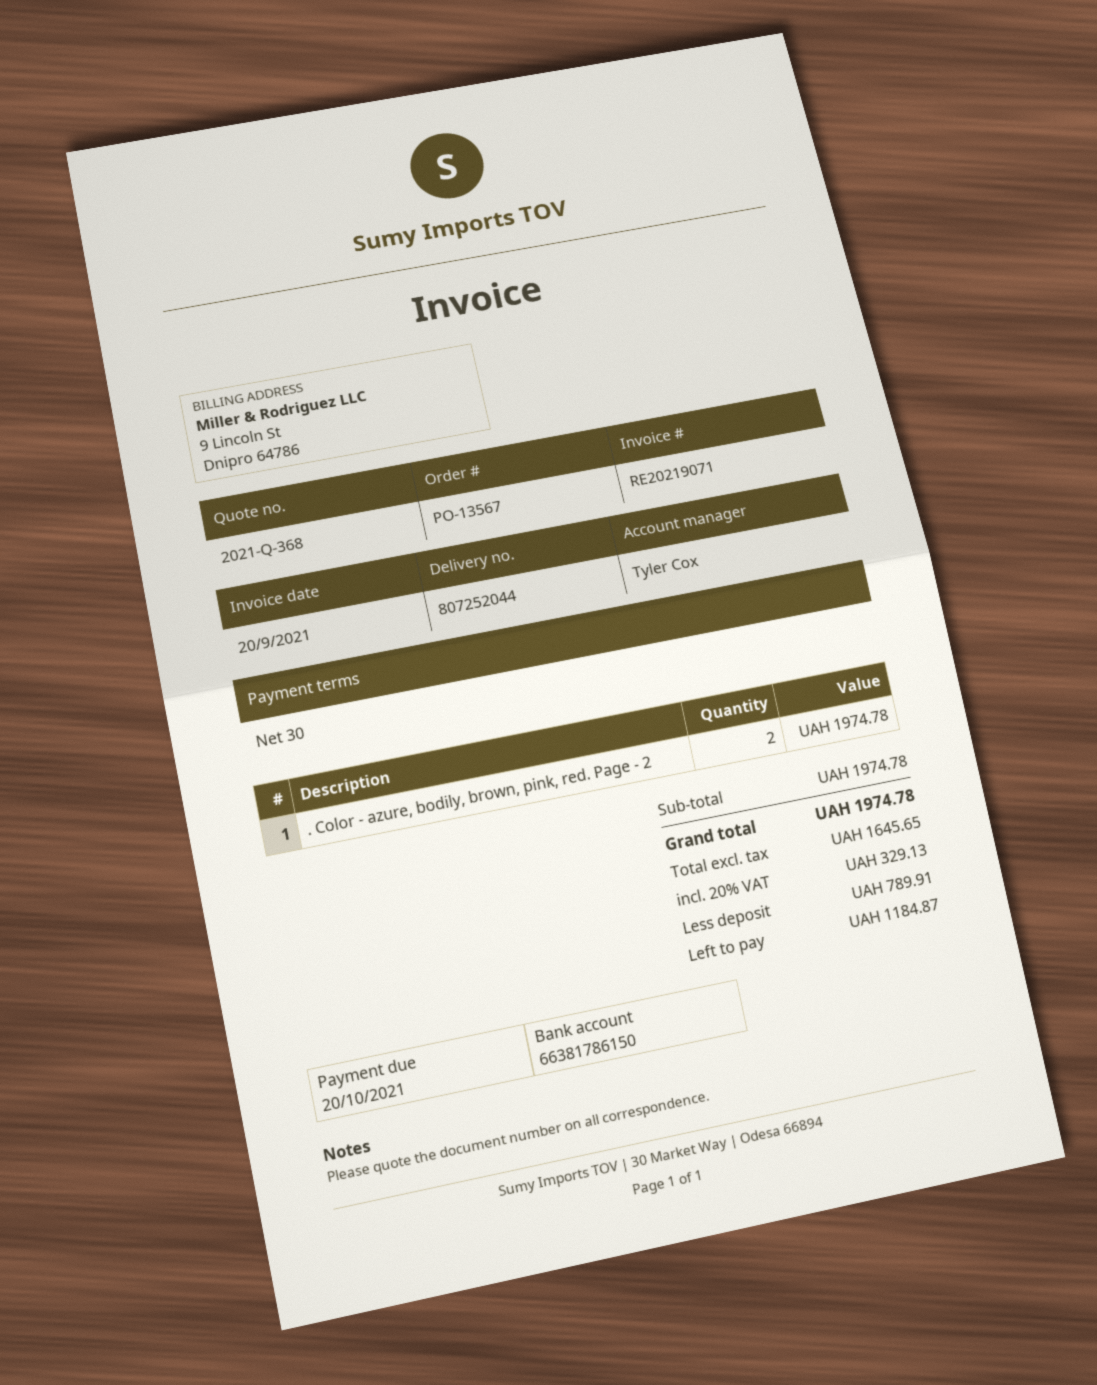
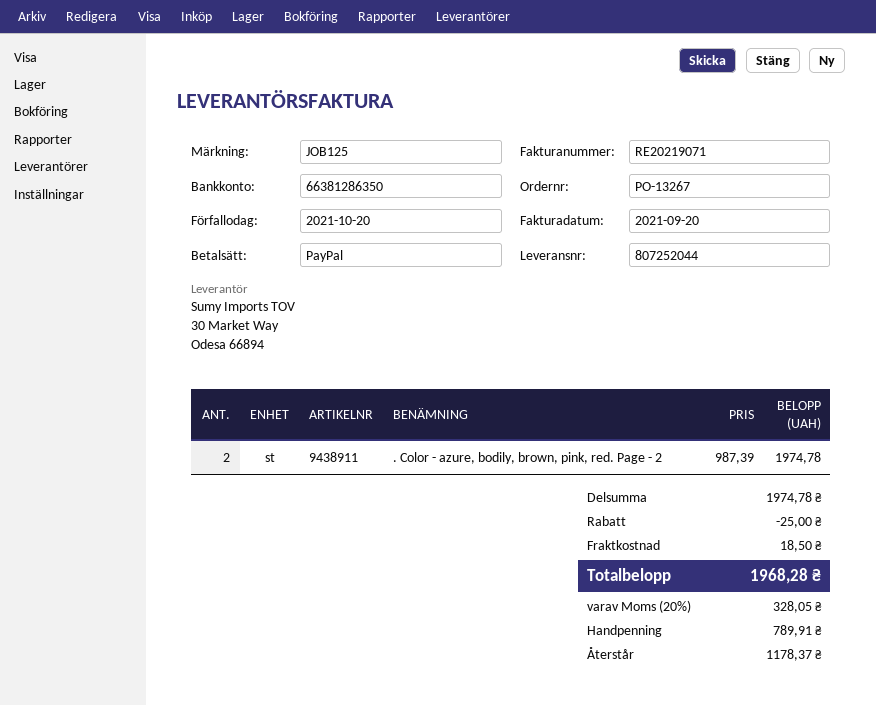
order number: PO-13567 -> PO-13267
bank account: 66381786150 -> 66381286350
discount: none -> 25.00
shipping: none -> 18.50
tax: 20% = 329.13 -> 20% = 328.05
total: 1974.78 -> 1968.28
balance: 1184.87 -> 1178.37

